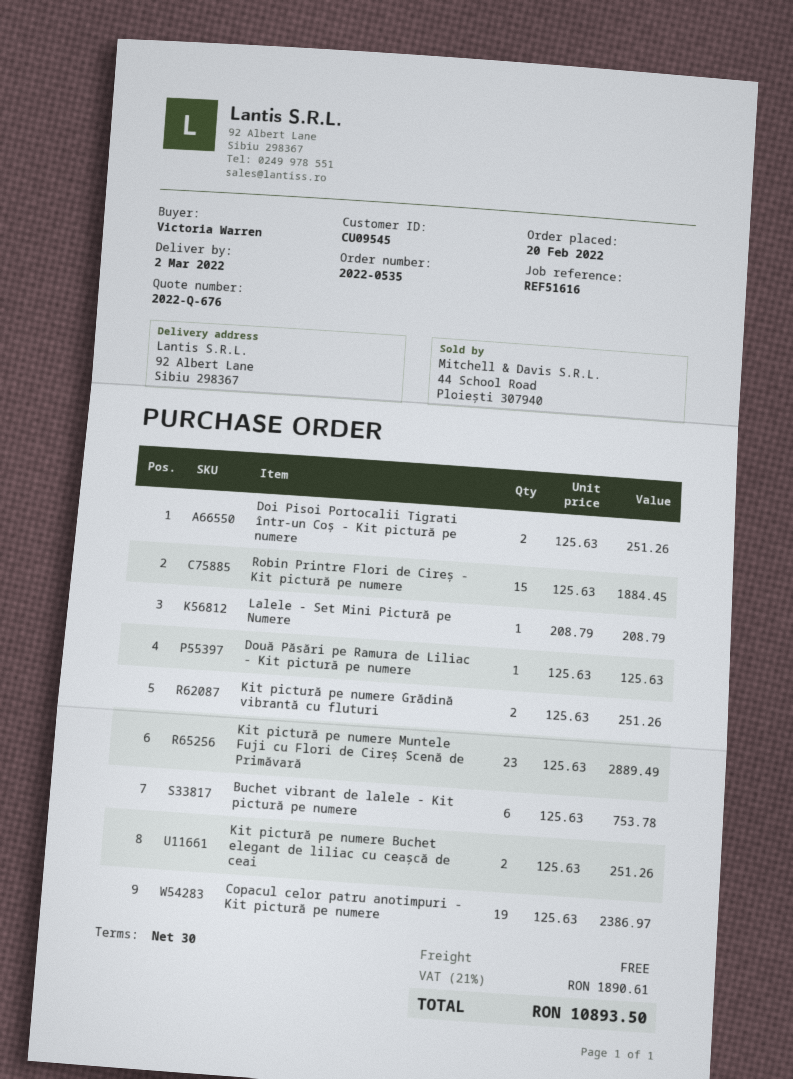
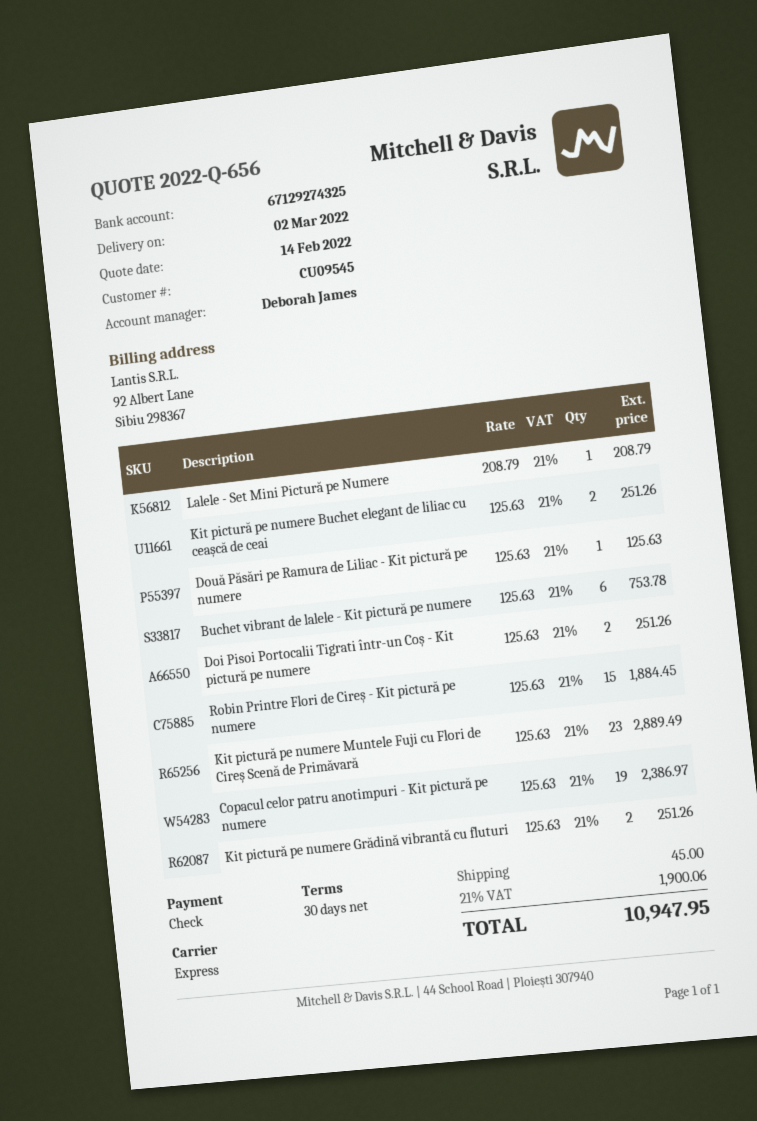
quote number: 2022-Q-676 -> 2022-Q-656
shipping: 0.00 -> 45.00
tax: 21% = 1890.61 -> 21% = 1900.06
total: 10893.50 -> 10947.95

